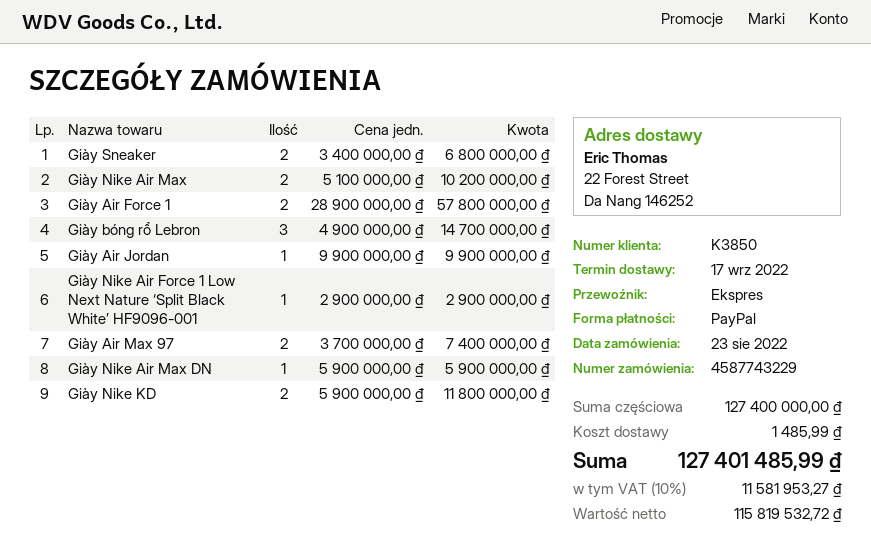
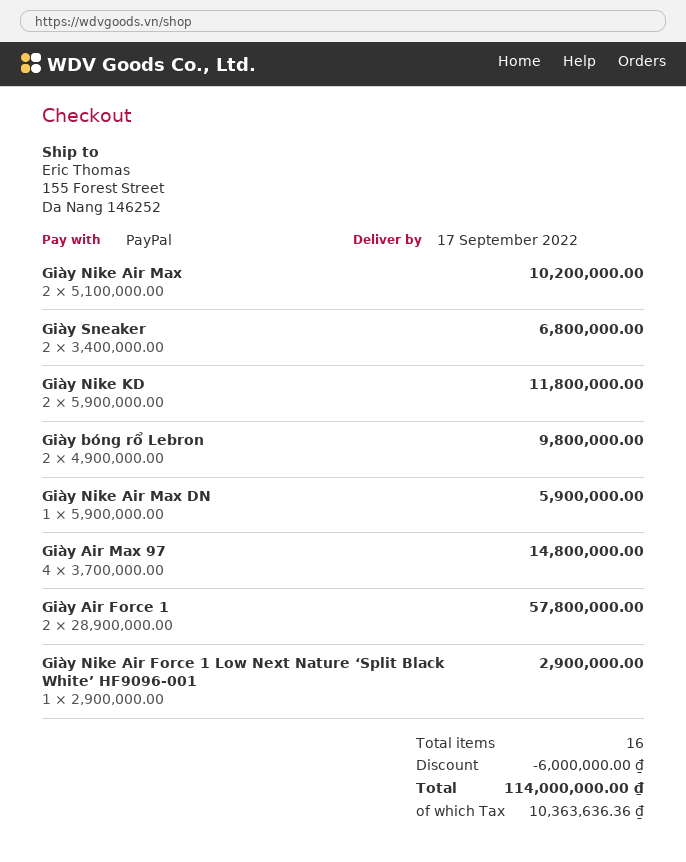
ship to: 22 Forest Street, Da Nang 146252 -> 155 Forest Street, Da Nang 146252
Giày bóng rổ Lebron: 3 x 4900000.00 = 14700000.00 -> 2 x 4900000.00 = 9800000.00
Giày Air Jordan: 1 x 9900000.00 = 9900000.00 -> none
Giày Air Max 97: 2 x 3700000.00 = 7400000.00 -> 4 x 3700000.00 = 14800000.00
discount: none -> 6000000.00
shipping: 1485.99 -> none
tax: 11581953.27 -> 10363636.36
total: 127401485.99 -> 114000000.00

